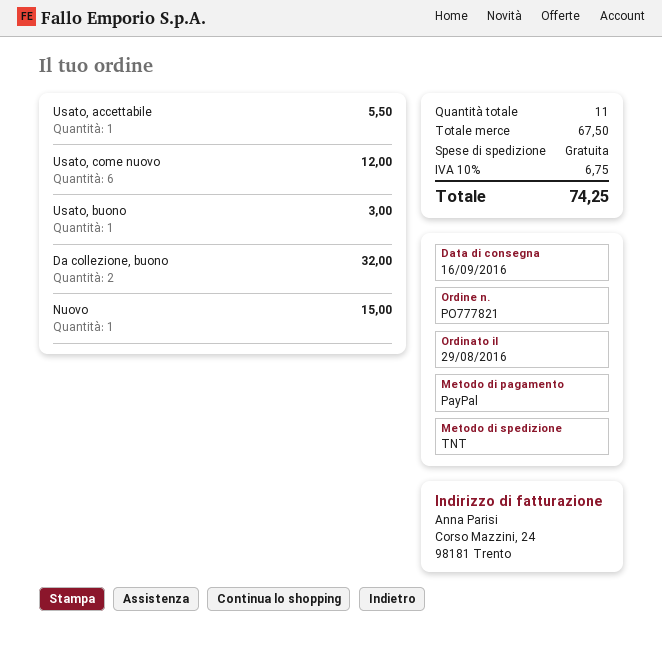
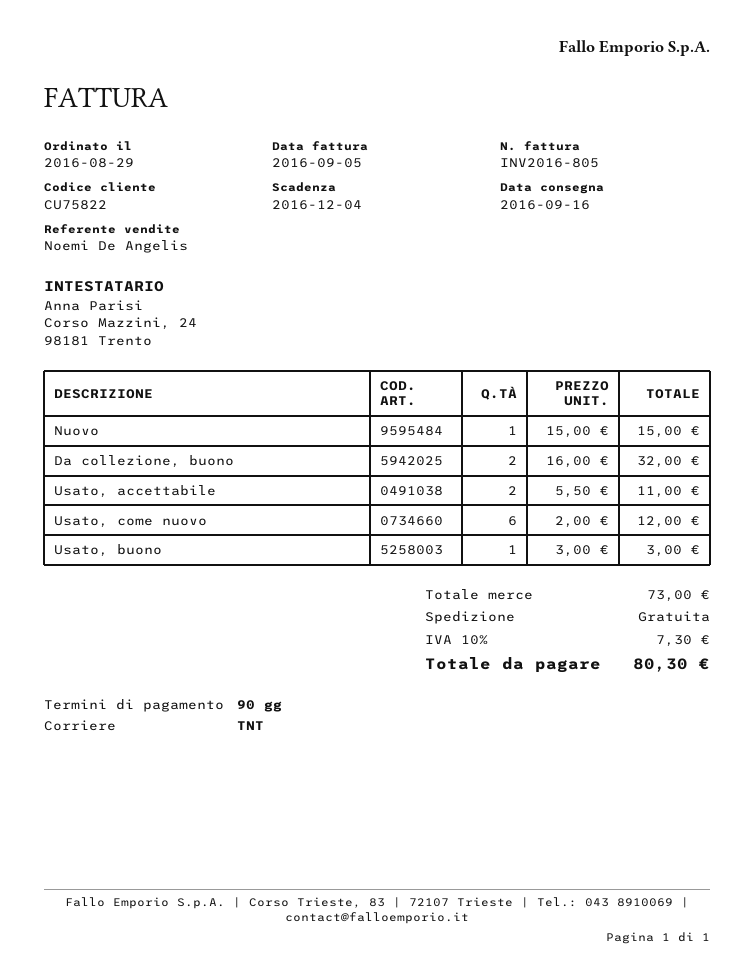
Usato, accettabile: 1 for 5.50 -> 2 for 11.00
subtotal: 67.50 -> 73.00
tax: 10% = 6.75 -> 10% = 7.30
total: 74.25 -> 80.30

